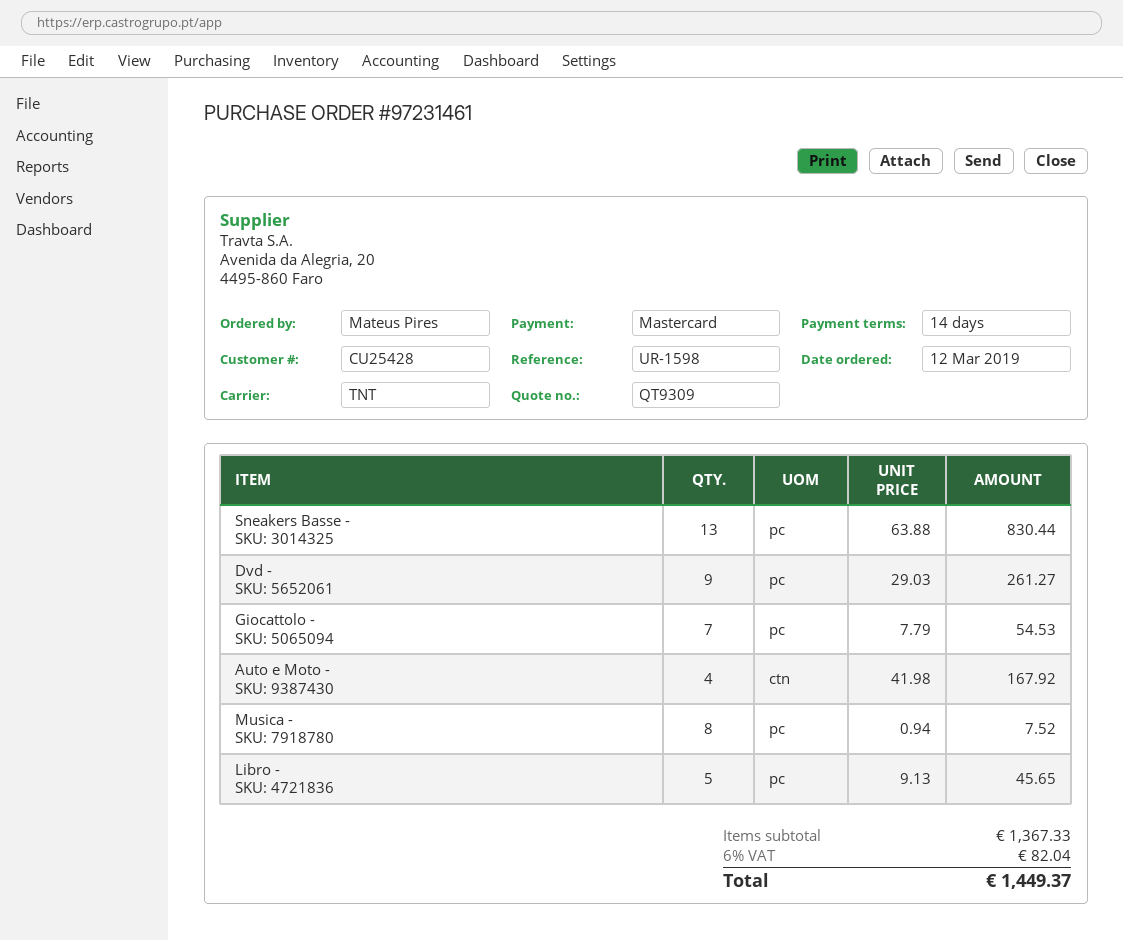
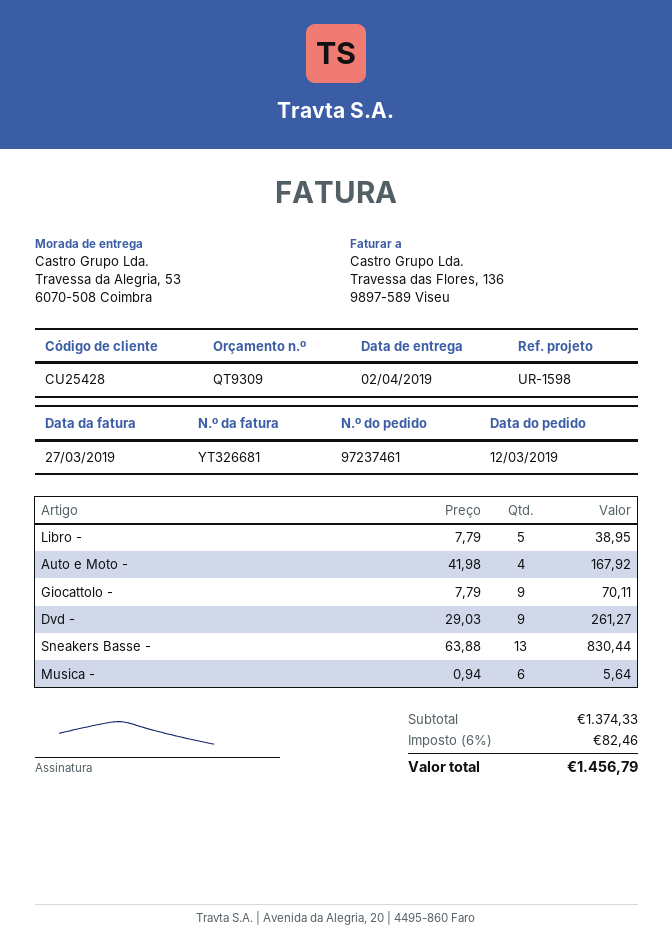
order number: 97231461 -> 97237461
Giocattolo -: 7 x 7.79 = 54.53 -> 9 x 7.79 = 70.11
Musica -: 8 x 0.94 = 7.52 -> 6 x 0.94 = 5.64
Libro -: 5 x 9.13 = 45.65 -> 5 x 7.79 = 38.95
subtotal: 1367.33 -> 1374.33
tax: 6% = 82.04 -> 6% = 82.46
total: 1449.37 -> 1456.79

